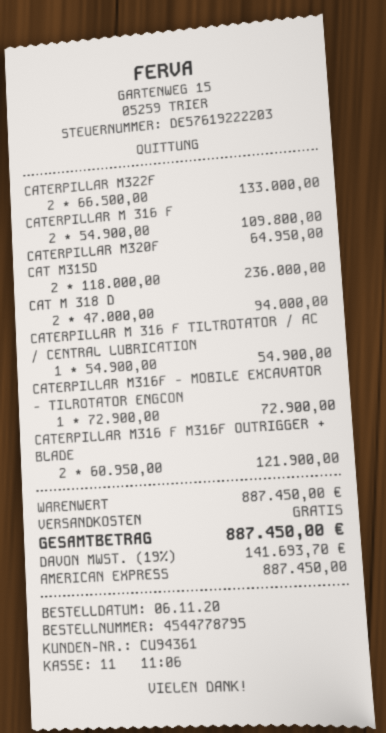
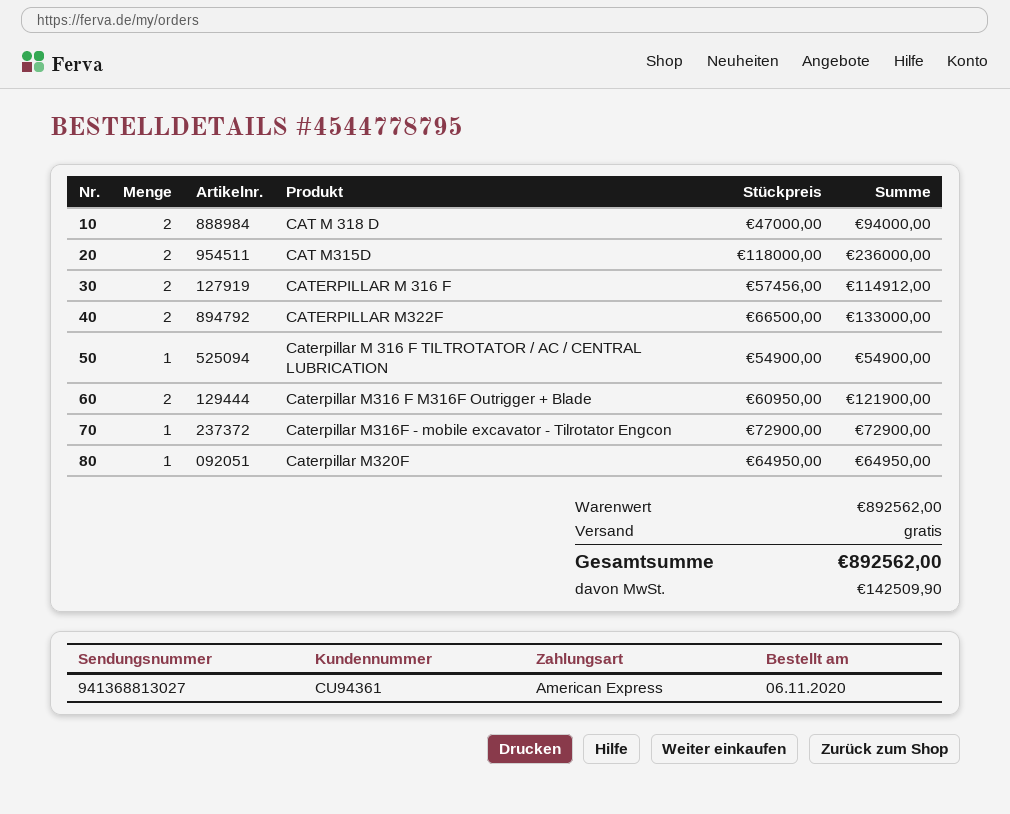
CATERPILLAR M 316 F: 2 x 54900.00 = 109800.00 -> 2 x 57456.00 = 114912.00
subtotal: 887450.00 -> 892562.00
tax: 141693.70 -> 142509.90
total: 887450.00 -> 892562.00

